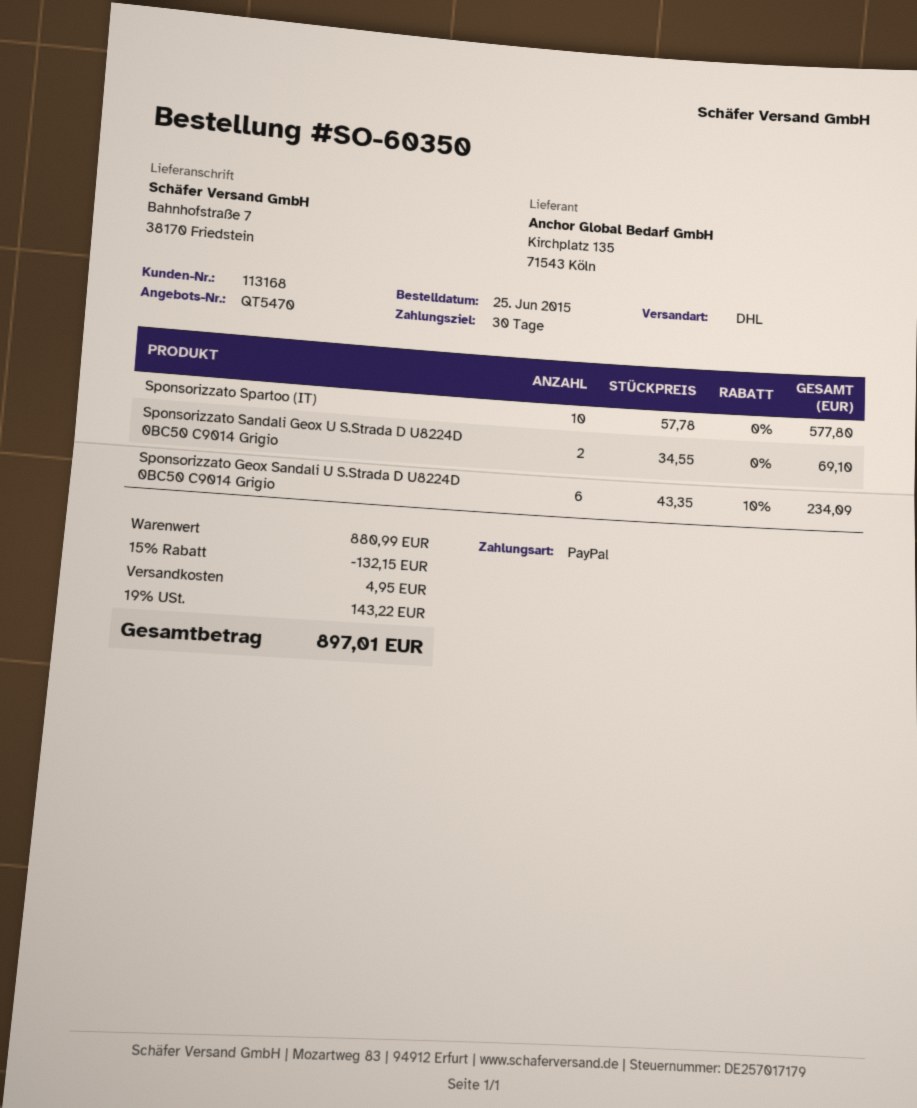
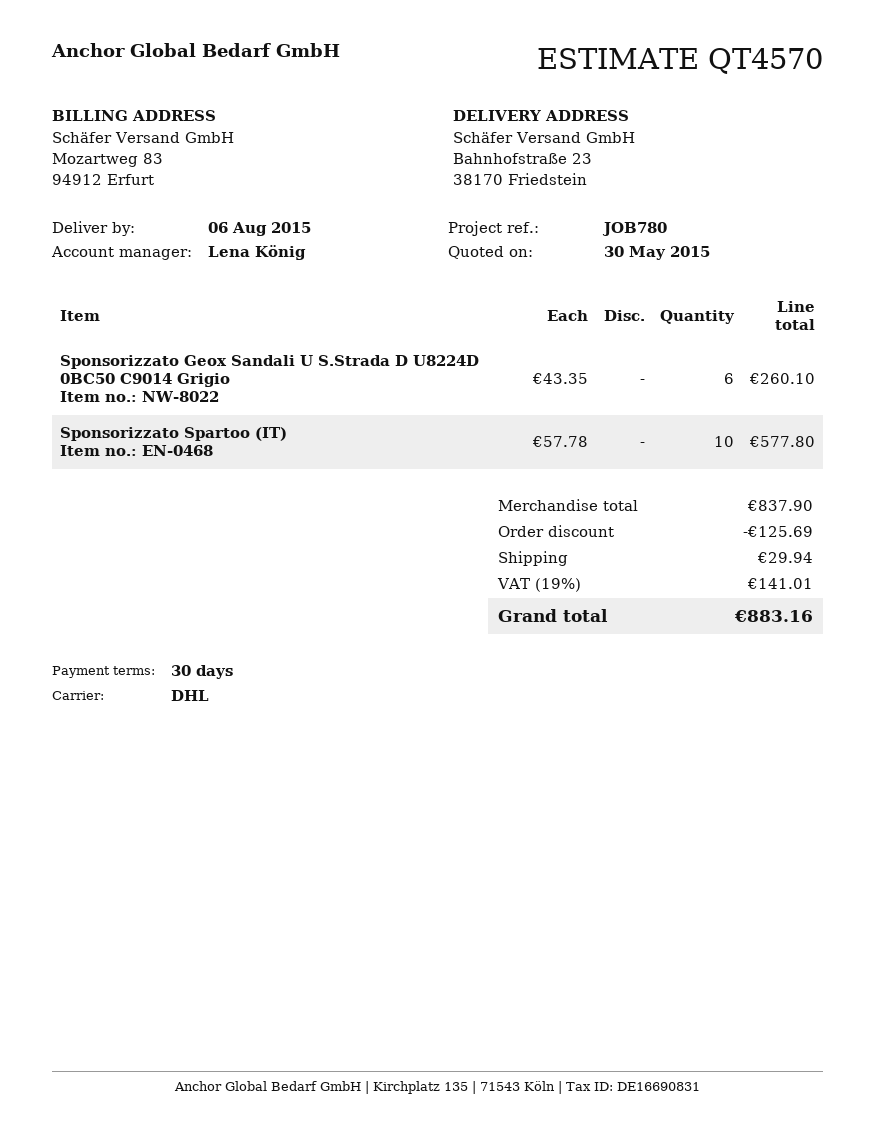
quote number: QT5470 -> QT4570
ship to: Bahnhofstraße 7, 38170 Friedstein -> Bahnhofstraße 23, 38170 Friedstein
Sponsorizzato Sandali Geox U S.Strada D U8224D 0BC50 C9014 Grigio: 2 x 34.55 = 69.10 -> none
Sponsorizzato Geox Sandali U S.Strada D U8224D 0BC50 C9014 Grigio: 6 x 43.35 - 10% = 234.09 -> 6 x 43.35 = 260.10
subtotal: 880.99 -> 837.90
discount: 132.15 -> 125.69
shipping: 4.95 -> 29.94
tax: 19% = 143.22 -> 19% = 141.01
total: 897.01 -> 883.16

